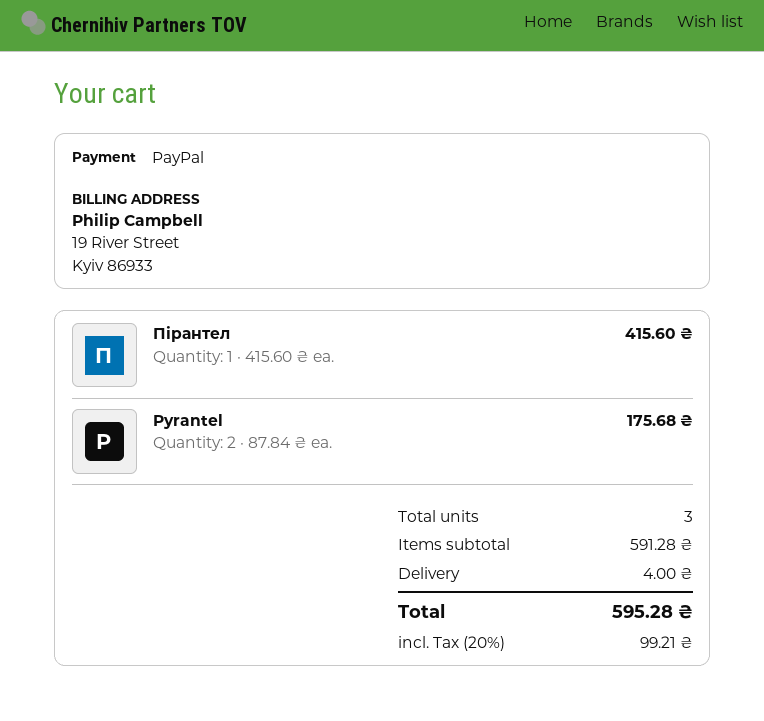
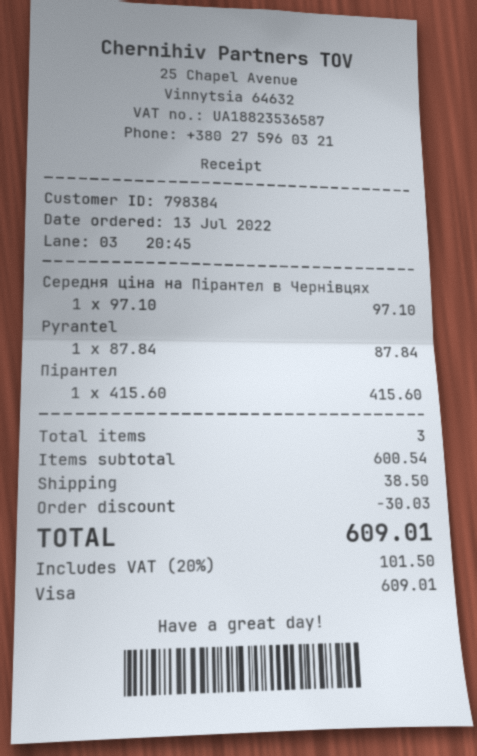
payment method: PayPal -> Visa
Pyrantel: 2 x 87.84 = 175.68 -> 1 x 87.84 = 87.84
Середня ціна на Пірантел в Чернівцях: none -> 1 x 97.10 = 97.10
subtotal: 591.28 -> 600.54
discount: none -> 30.03
shipping: 4.00 -> 38.50
tax: 20% = 99.21 -> 20% = 101.50
total: 595.28 -> 609.01

